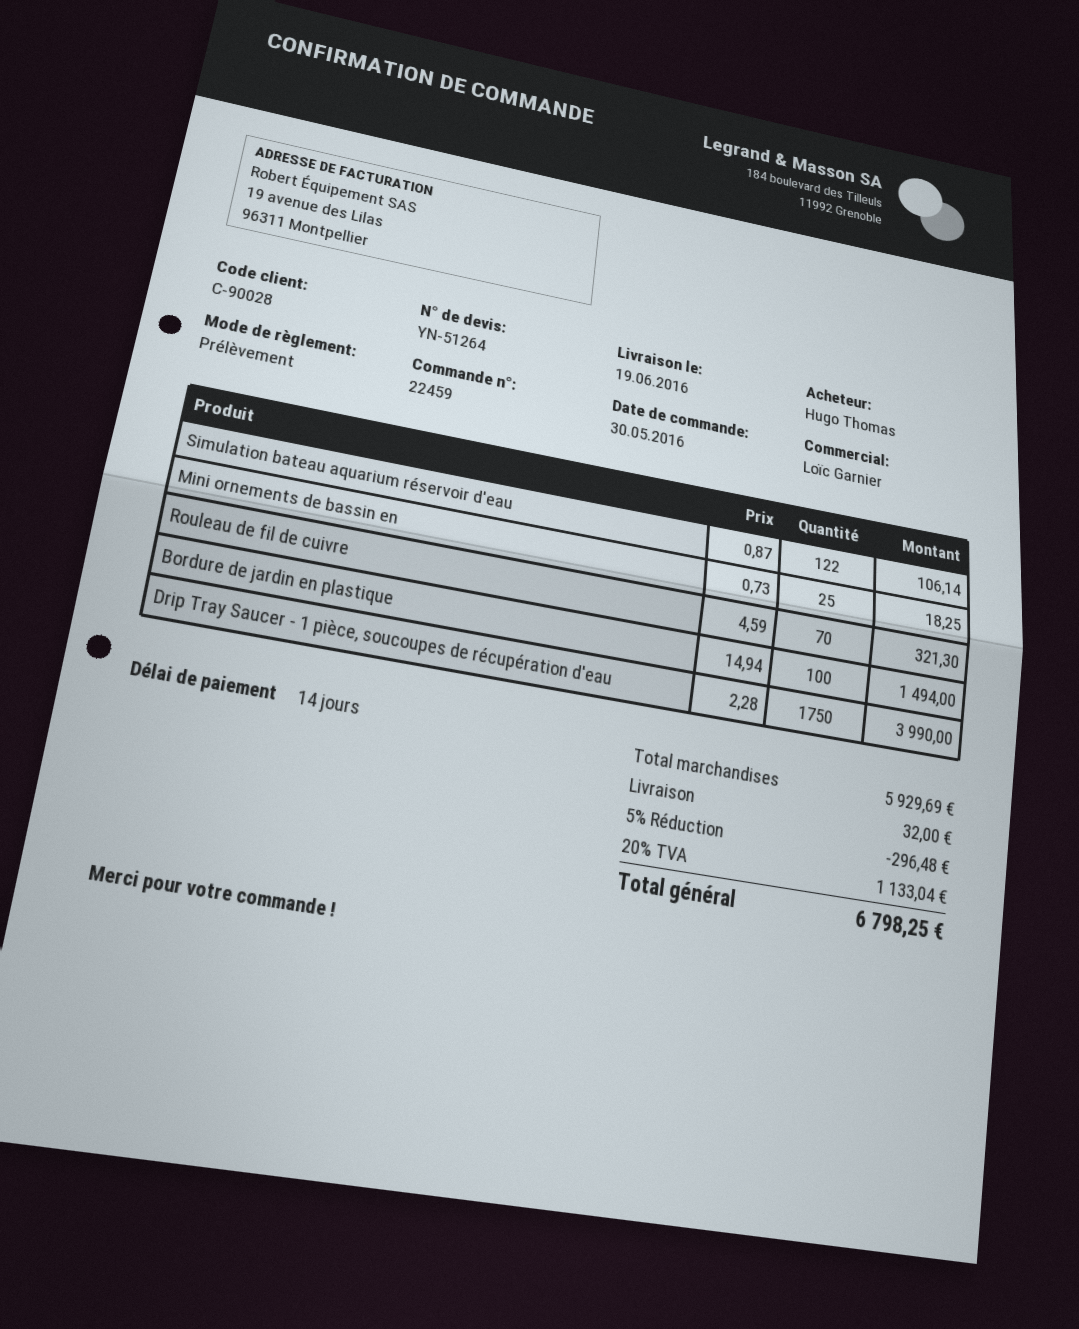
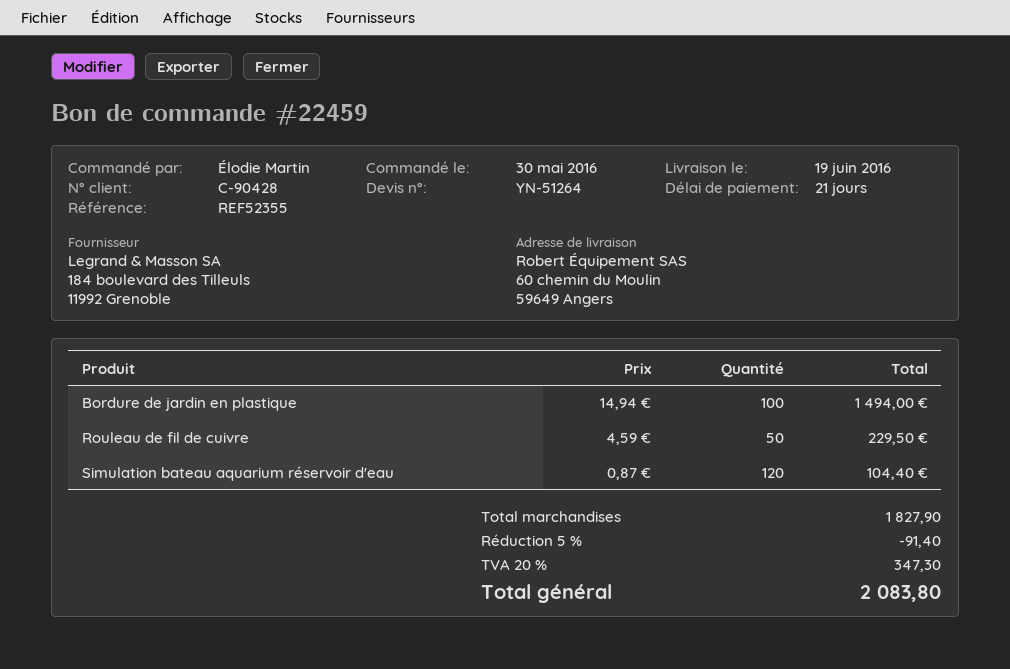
payment terms: 14 days -> 21 days
customer number: C-90028 -> C-90428
ordered by: Hugo Thomas -> Élodie Martin
Simulation bateau aquarium réservoir d'eau: 122 x 0.87 = 106.14 -> 120 x 0.87 = 104.40
Mini ornements de bassin en: 25 x 0.73 = 18.25 -> none
Rouleau de fil de cuivre: 70 x 4.59 = 321.30 -> 50 x 4.59 = 229.50
Drip Tray Saucer - 1 pièce, soucoupes de récupération d'eau: 1750 x 2.28 = 3990.00 -> none
subtotal: 5929.69 -> 1827.90
discount: 5% = 296.48 -> 5% = 91.40
shipping: 32.00 -> none
tax: 20% = 1133.04 -> 20% = 347.30
total: 6798.25 -> 2083.80

